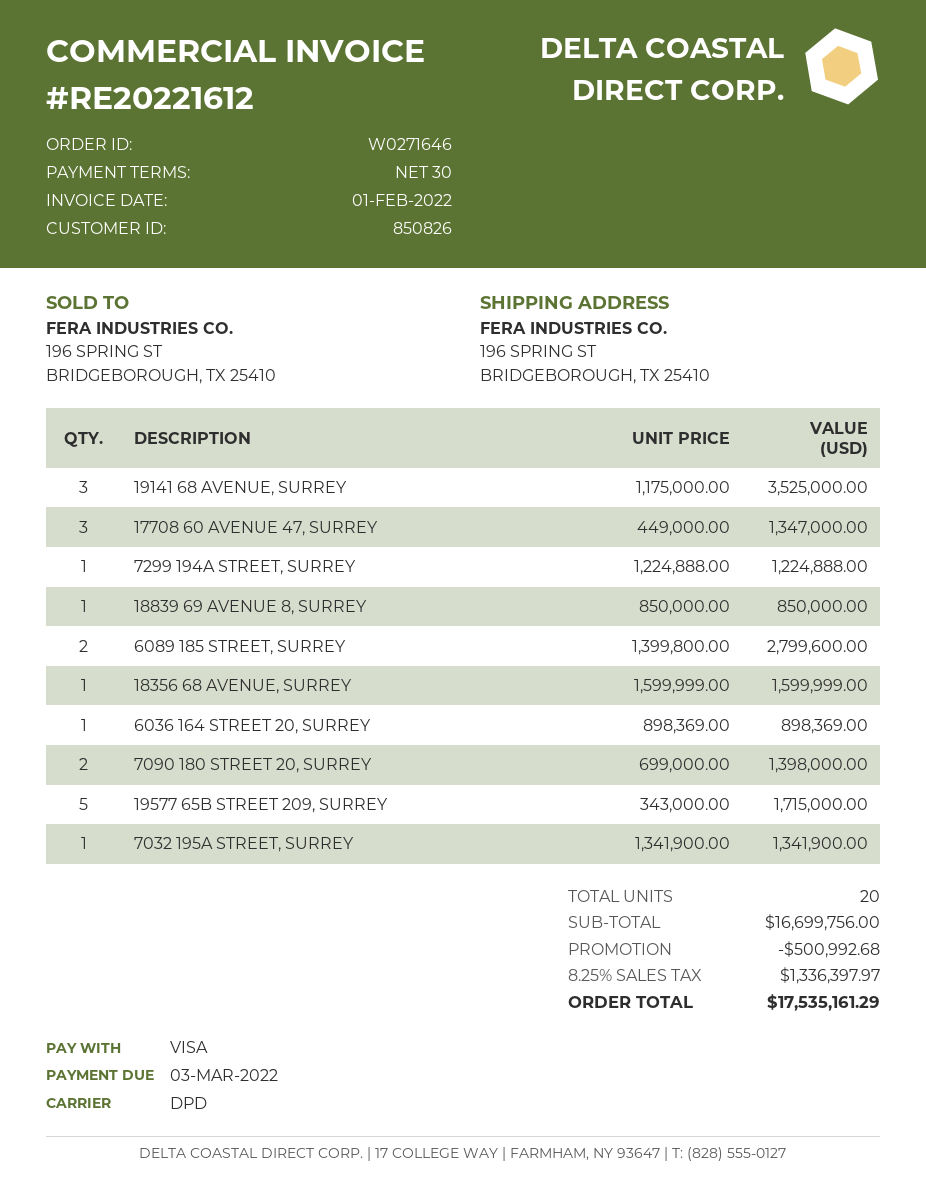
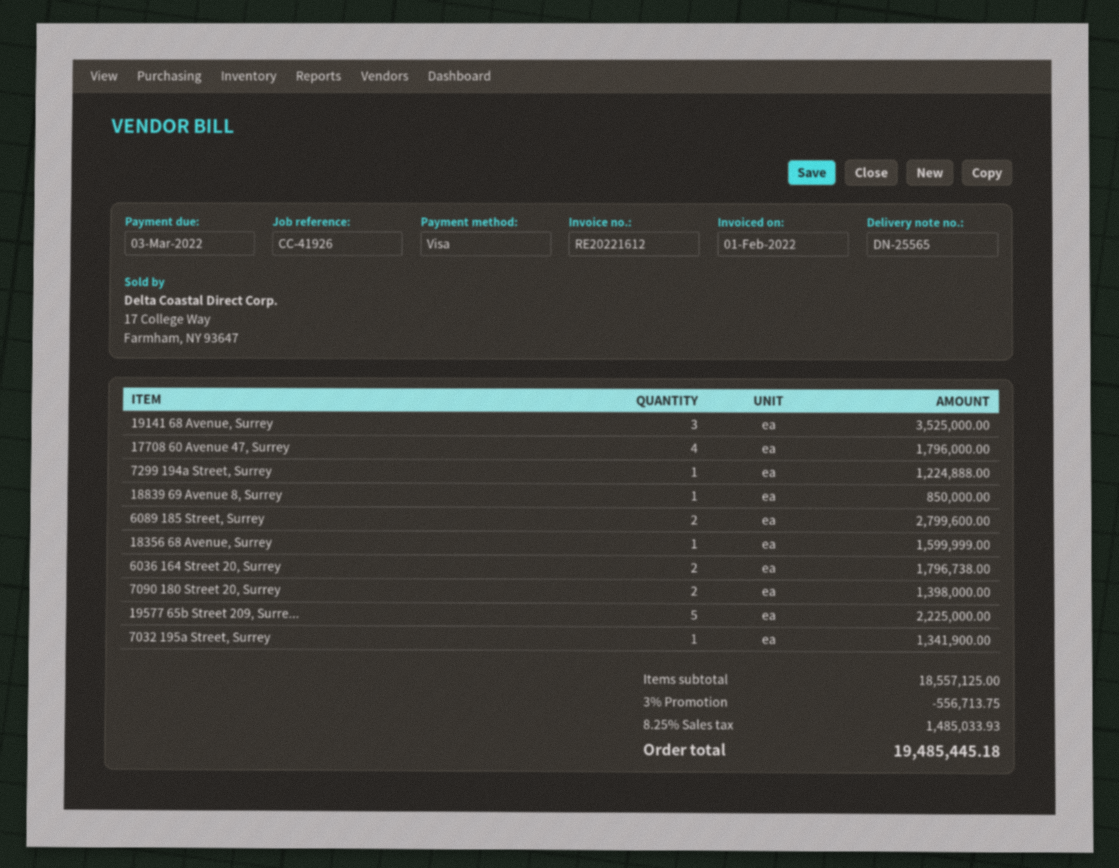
17708 60 AVENUE 47, SURREY: 3 for 1347000.00 -> 4 for 1796000.00
6036 164 STREET 20, SURREY: 1 for 898369.00 -> 2 for 1796738.00
19577 65B STREET 209, SURREY: 5 for 1715000.00 -> 5 for 2225000.00
subtotal: 16699756.00 -> 18557125.00
discount: 500992.68 -> 556713.75
tax: 8.25% = 1336397.97 -> 8.25% = 1485033.93
total: 17535161.29 -> 19485445.18

